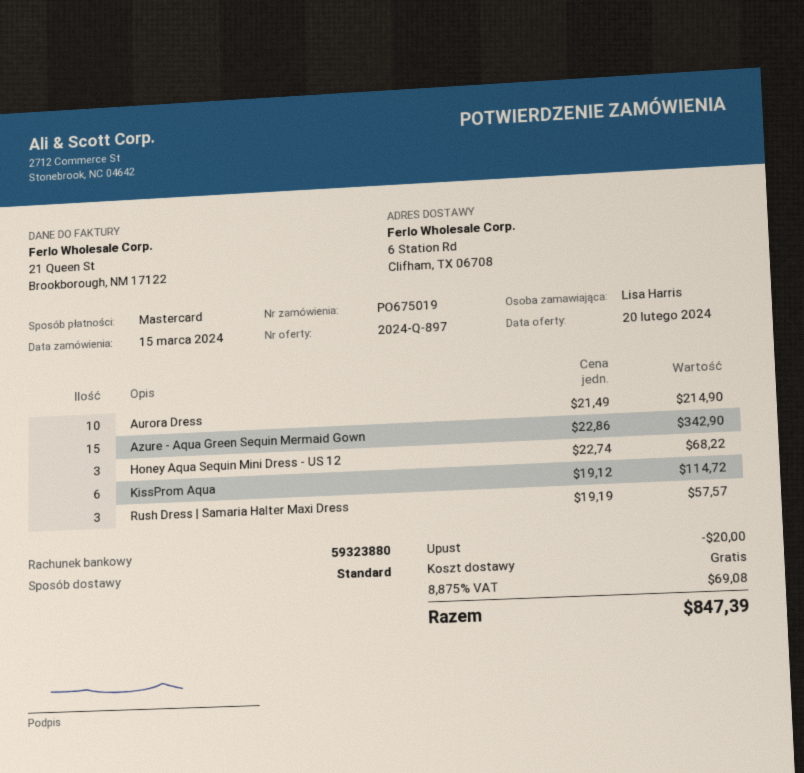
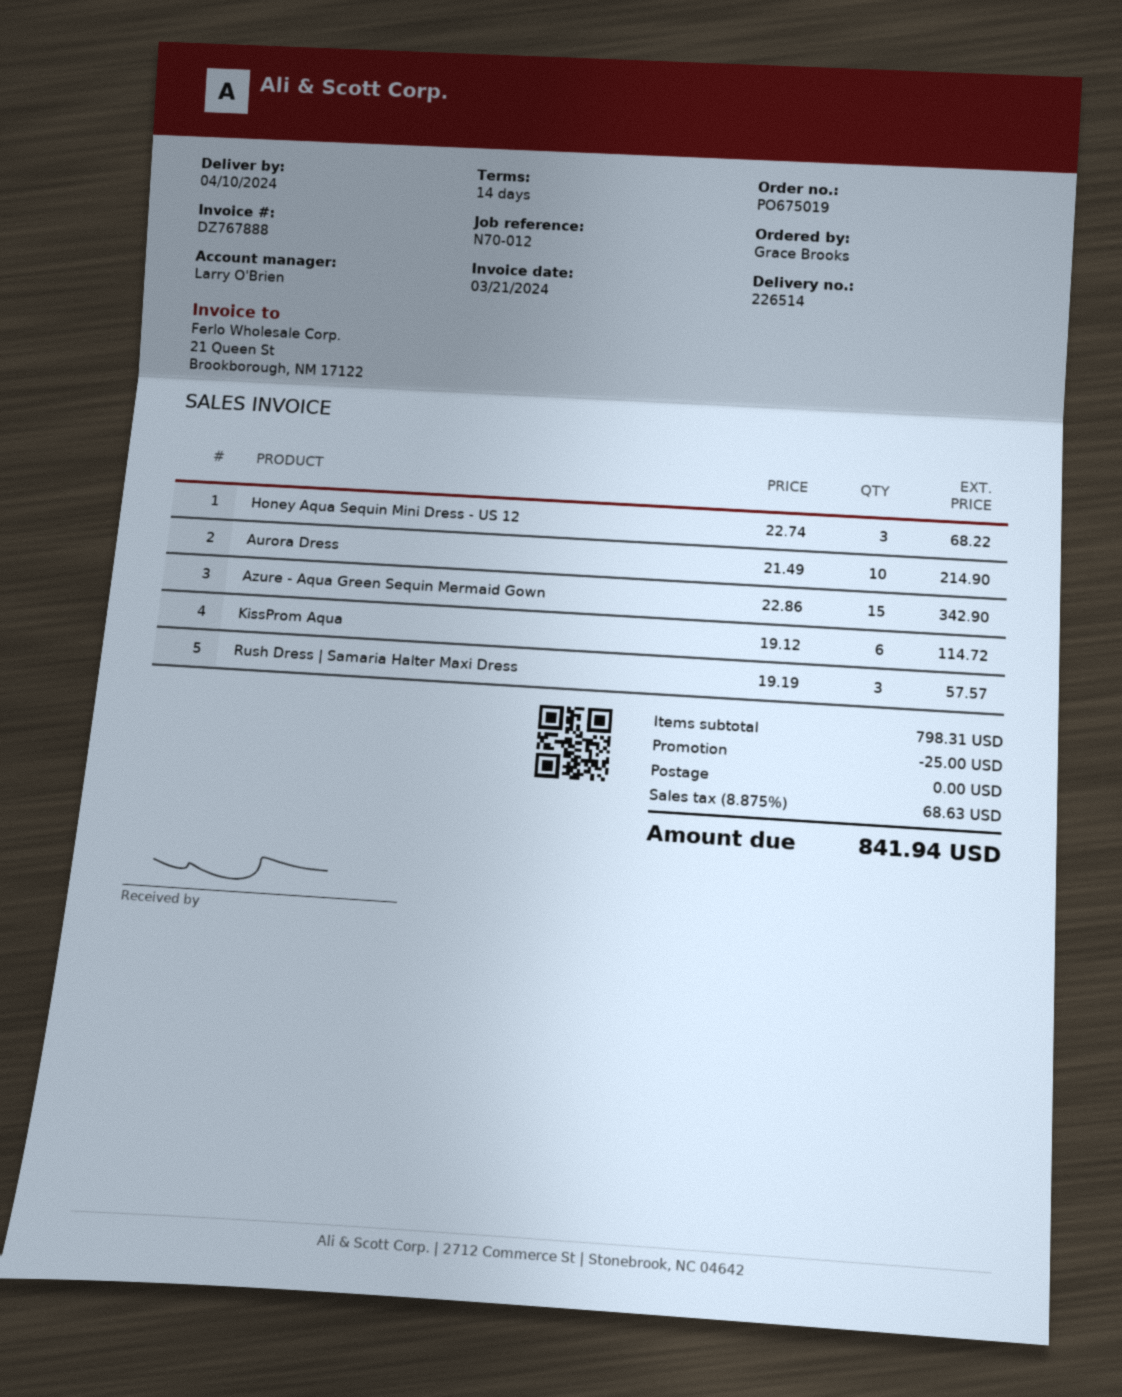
ordered by: Lisa Harris -> Grace Brooks
discount: 20.00 -> 25.00
tax: 8.875% = 69.08 -> 8.875% = 68.63
total: 847.39 -> 841.94

